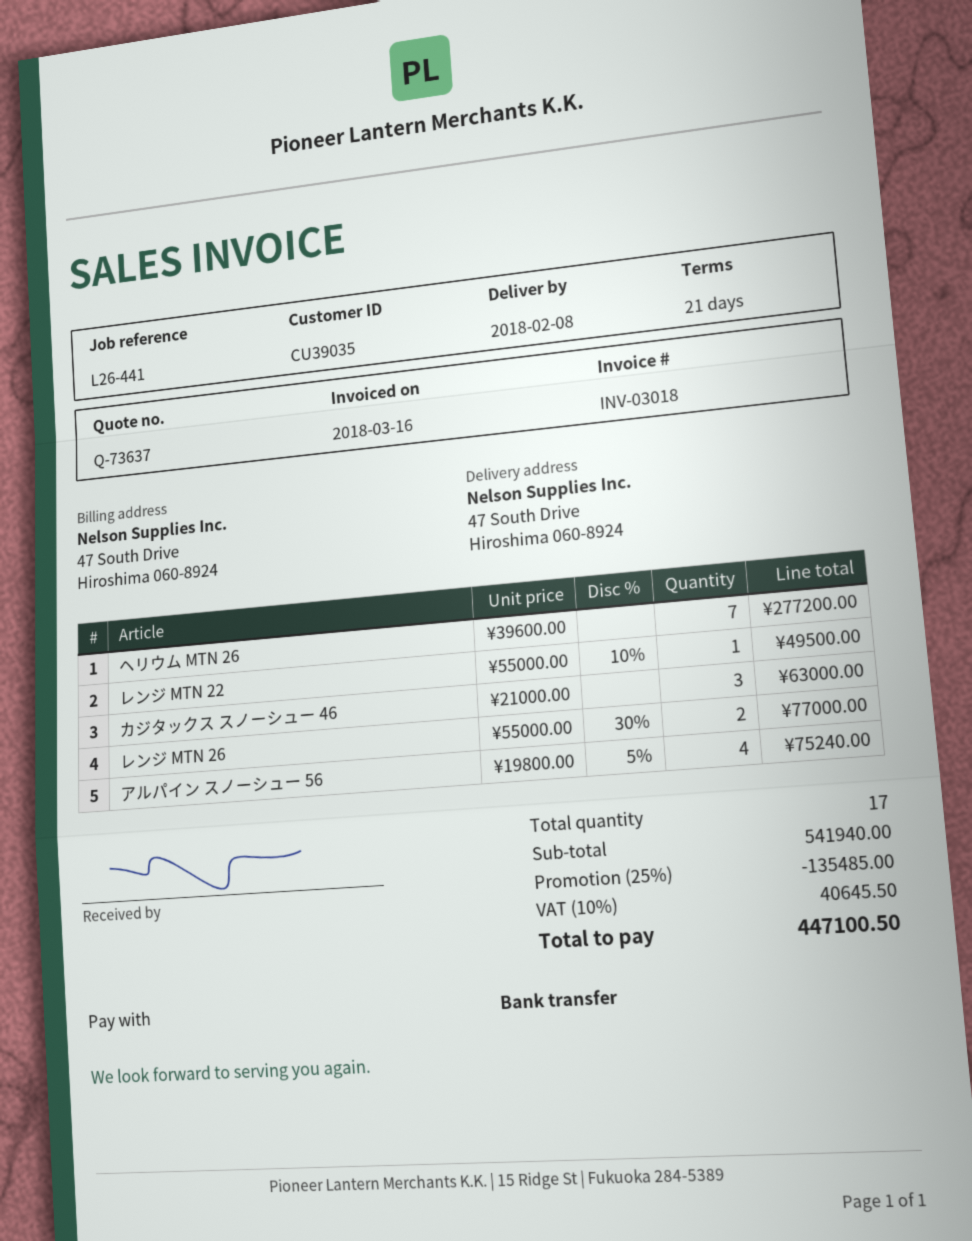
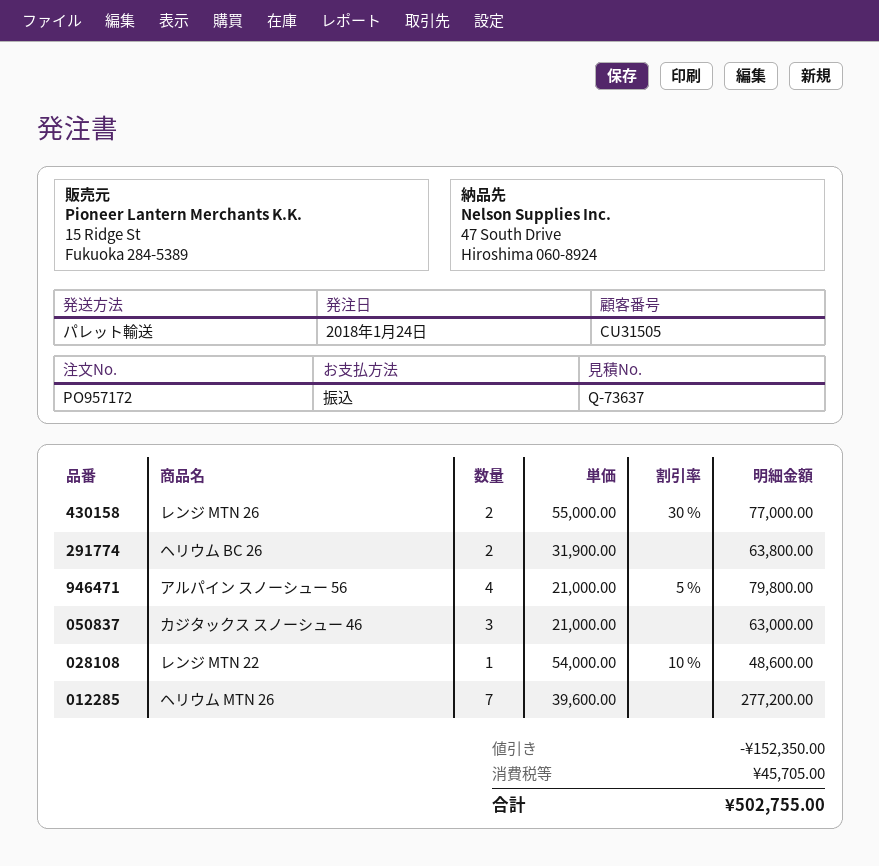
customer number: CU39035 -> CU31505
レンジ MTN 22: 1 x 55000.00 - 10% = 49500.00 -> 1 x 54000.00 - 10% = 48600.00
アルパイン スノーシュー 56: 4 x 19800.00 - 5% = 75240.00 -> 4 x 21000.00 - 5% = 79800.00
ヘリウム BC 26: none -> 2 x 31900.00 = 63800.00
discount: 135485.00 -> 152350.00
tax: 40645.50 -> 45705.00
total: 447100.50 -> 502755.00

